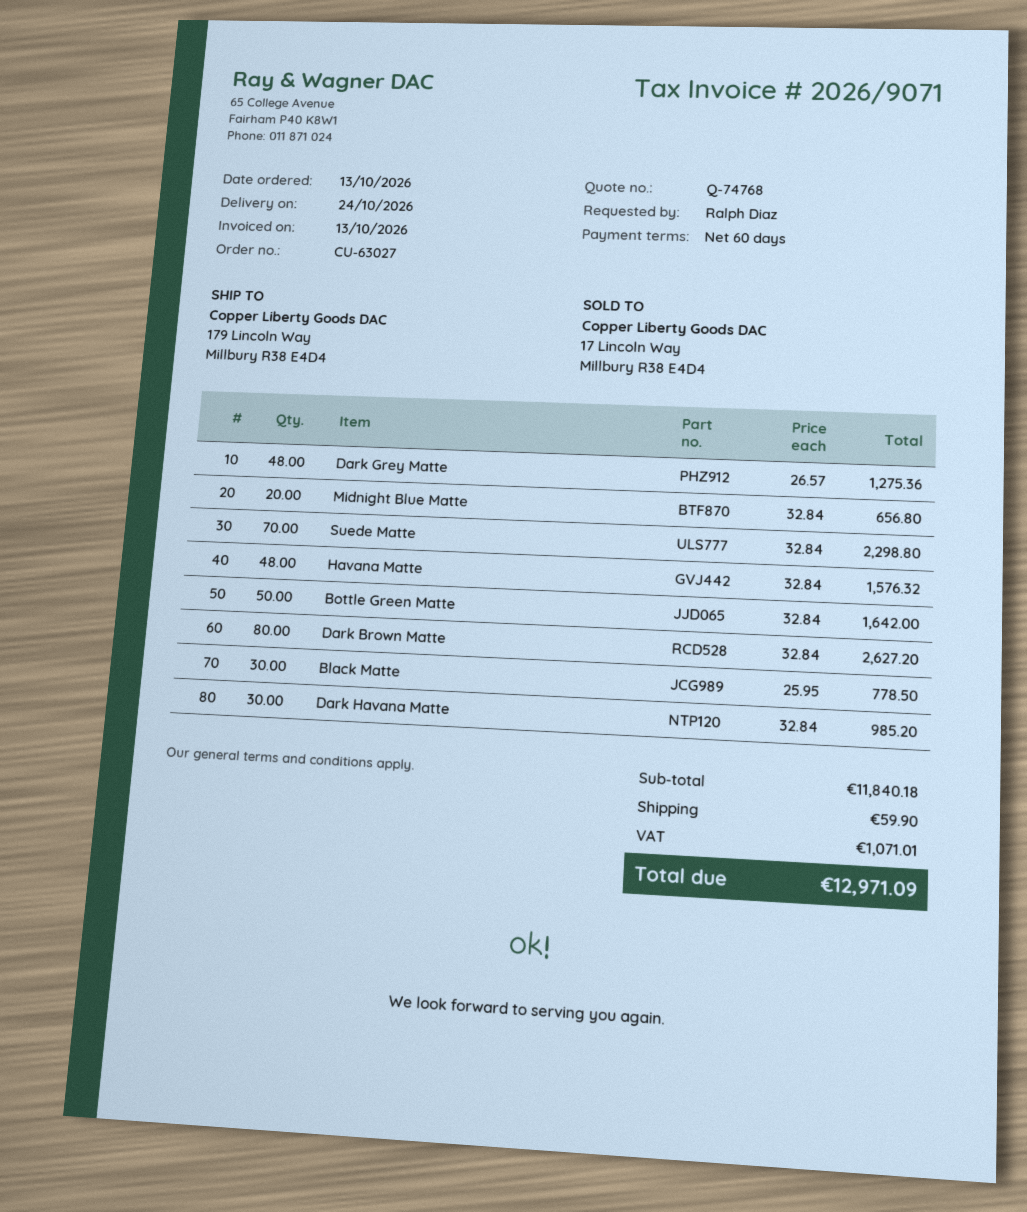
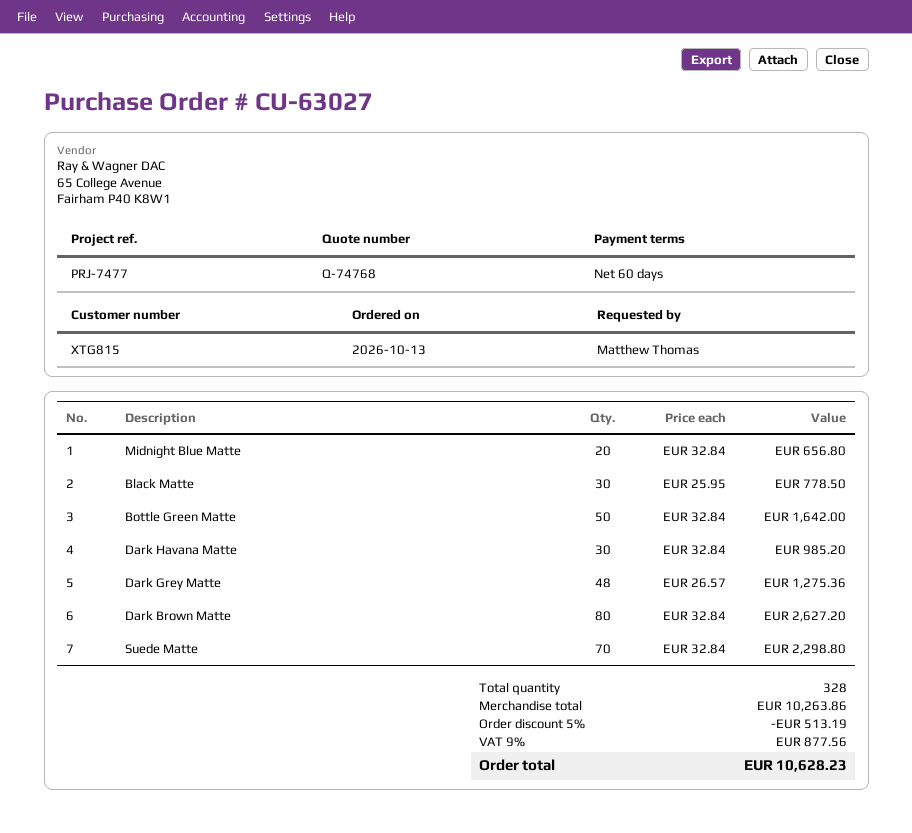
ordered by: Ralph Diaz -> Matthew Thomas
Havana Matte: 48 x 32.84 = 1576.32 -> none
subtotal: 11840.18 -> 10263.86
discount: none -> 5% = 513.19
shipping: 59.90 -> none
tax: 1071.01 -> 877.56
total: 12971.09 -> 10628.23

